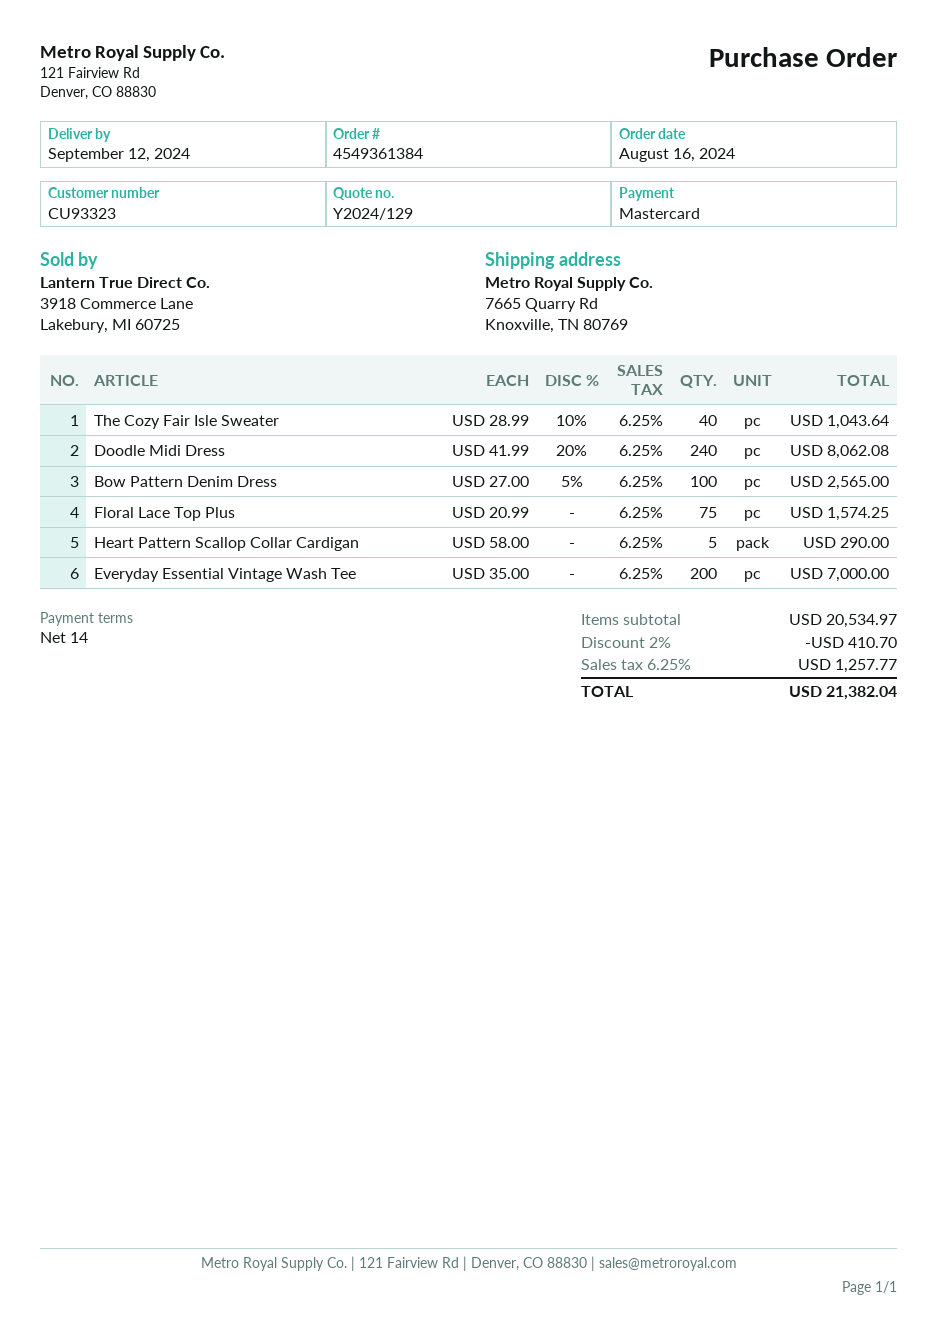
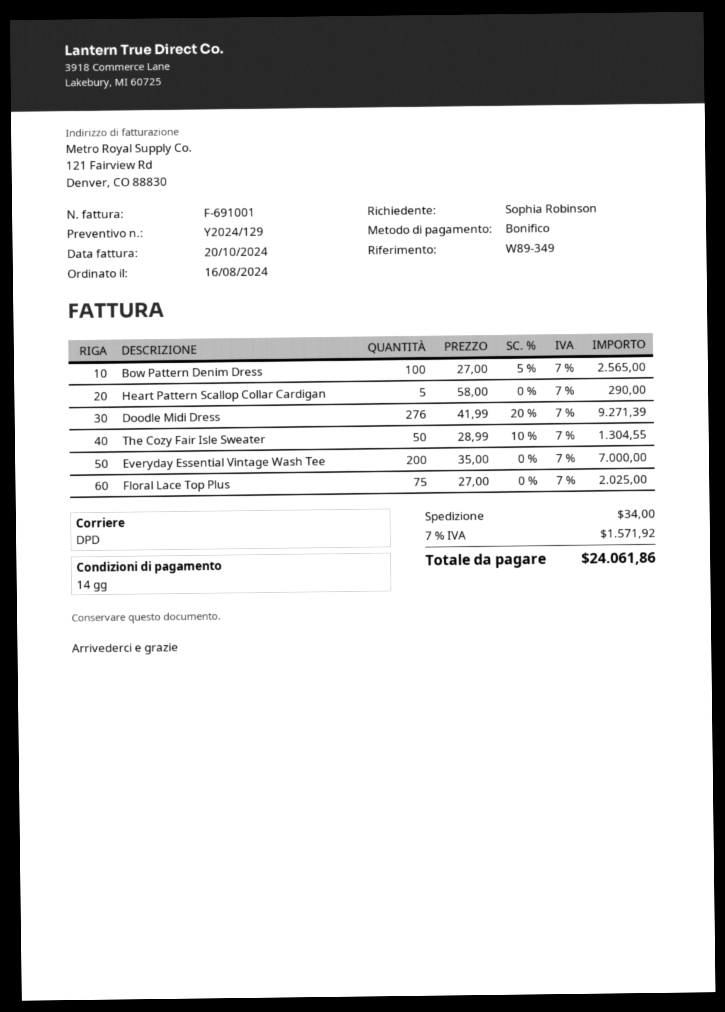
payment method: Mastercard -> bank transfer
The Cozy Fair Isle Sweater: 40 x 28.99 - 10% = 1043.64 -> 50 x 28.99 - 10% = 1304.55
Doodle Midi Dress: 240 x 41.99 - 20% = 8062.08 -> 276 x 41.99 - 20% = 9271.39
Floral Lace Top Plus: 75 x 20.99 = 1574.25 -> 75 x 27.00 = 2025.00
discount: 2% = 410.70 -> none
shipping: none -> 34.00
tax: 6.25% = 1257.77 -> 7% = 1571.92
total: 21382.04 -> 24061.86

